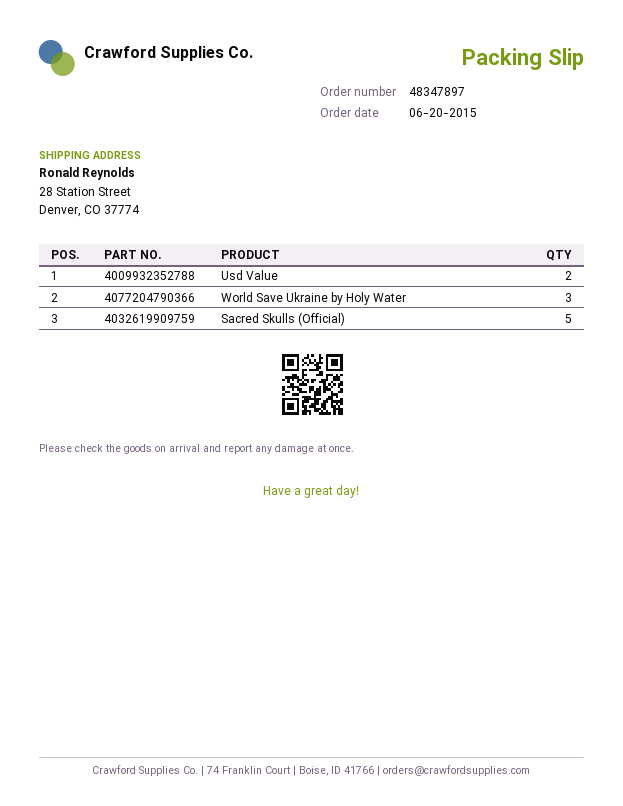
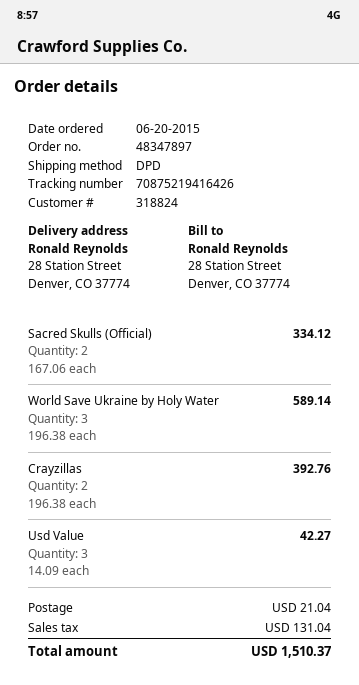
Usd Value: 2 -> 3
Sacred Skulls (Official): 5 -> 2
Crayzillas: none -> 2

